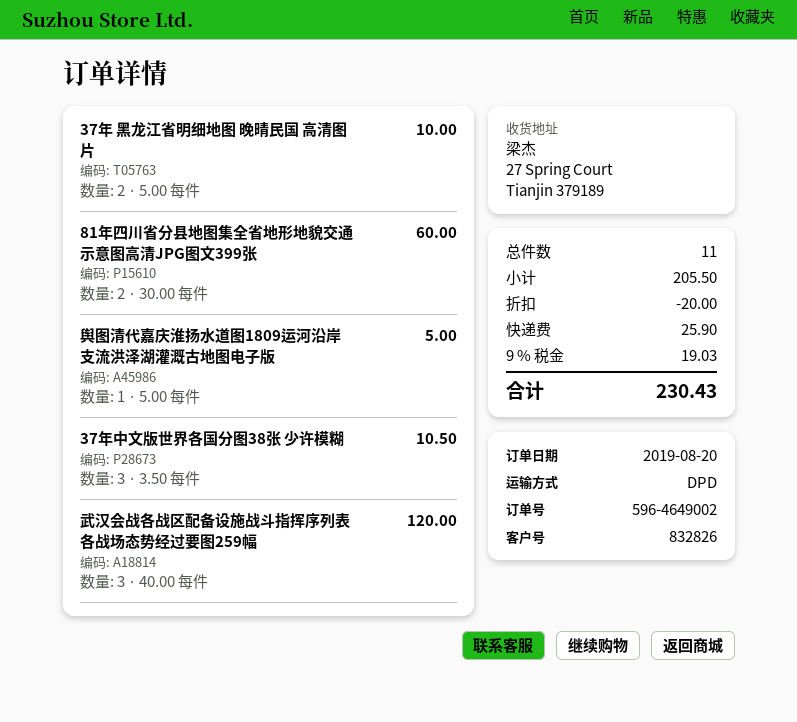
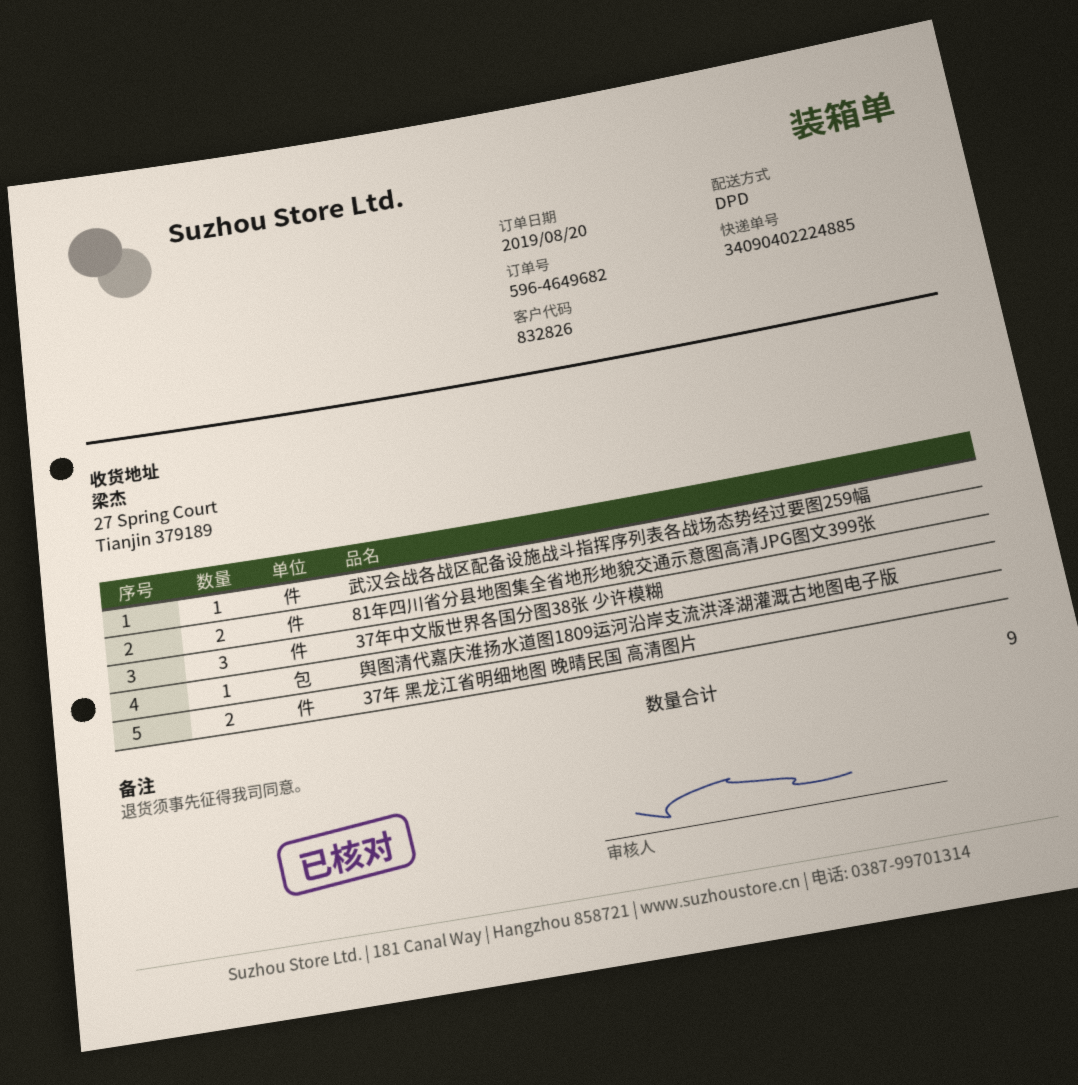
order number: 596-4649002 -> 596-4649682
武汉会战各战区配备设施战斗指挥序列表各战场态势经过要图259幅: 3 -> 1
total quantity: 11 -> 9

